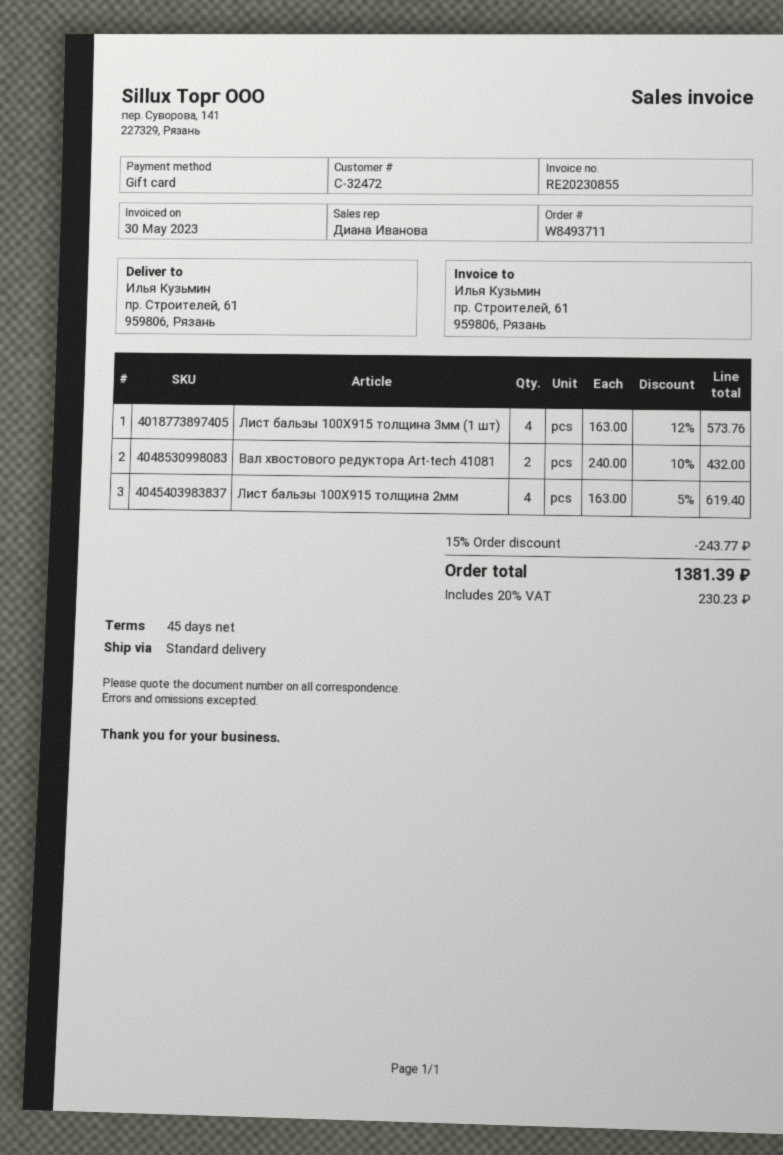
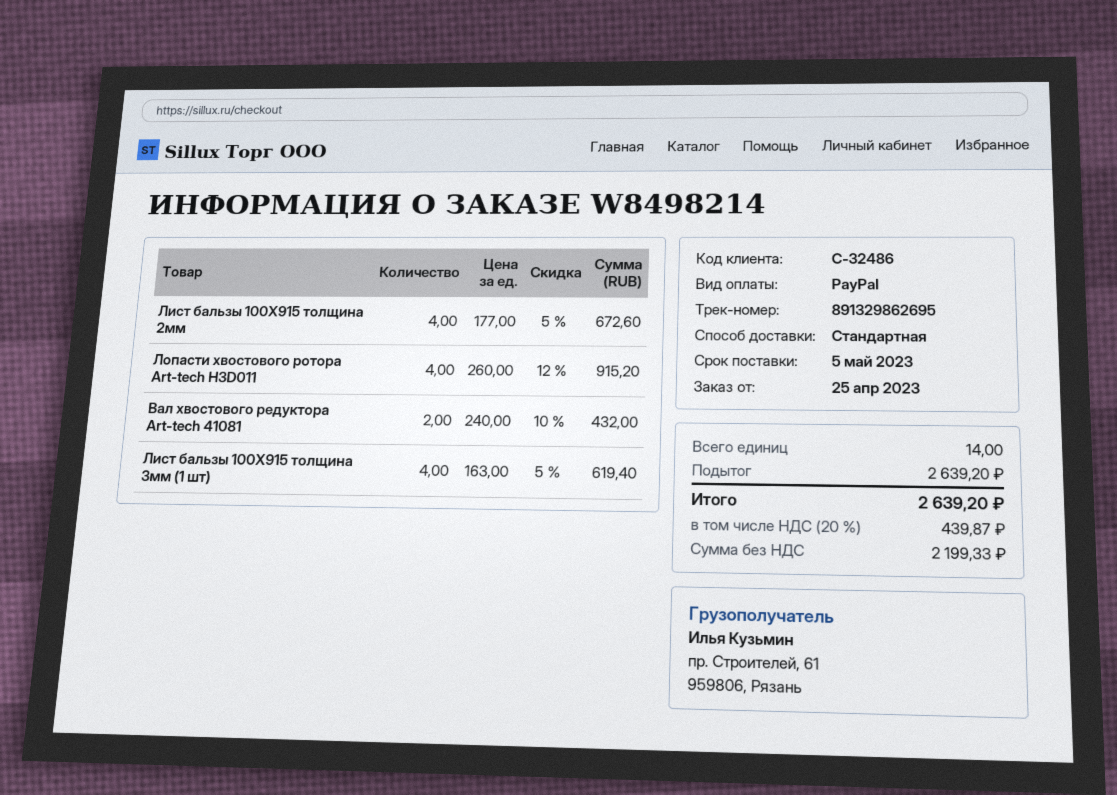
order number: W8493711 -> W8498214
customer number: C-32472 -> C-32486
payment method: gift card -> PayPal
Лист бальзы 100Х915 толщина 3мм (1 шт): 4 x 163.00 - 12% = 573.76 -> 4 x 163.00 - 5% = 619.40
Лист бальзы 100Х915 толщина 2мм: 4 x 163.00 - 5% = 619.40 -> 4 x 177.00 - 5% = 672.60
Лопасти хвостового ротора Art-tech H3D011: none -> 4 x 260.00 - 12% = 915.20
discount: 15% = 243.77 -> none
tax: 20% = 230.23 -> 20% = 439.87
total: 1381.39 -> 2639.20

